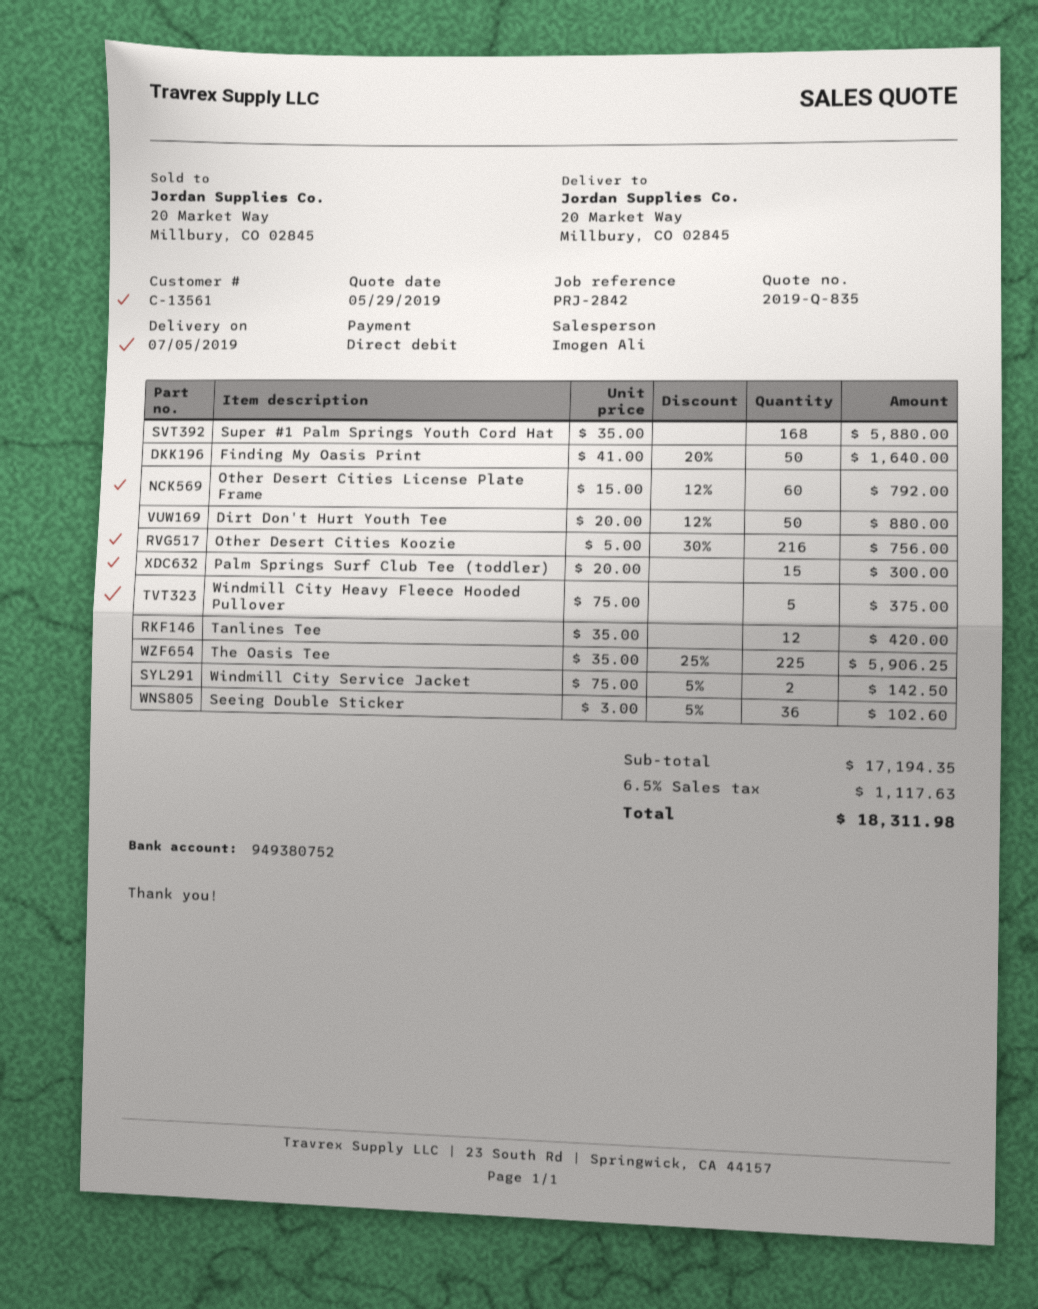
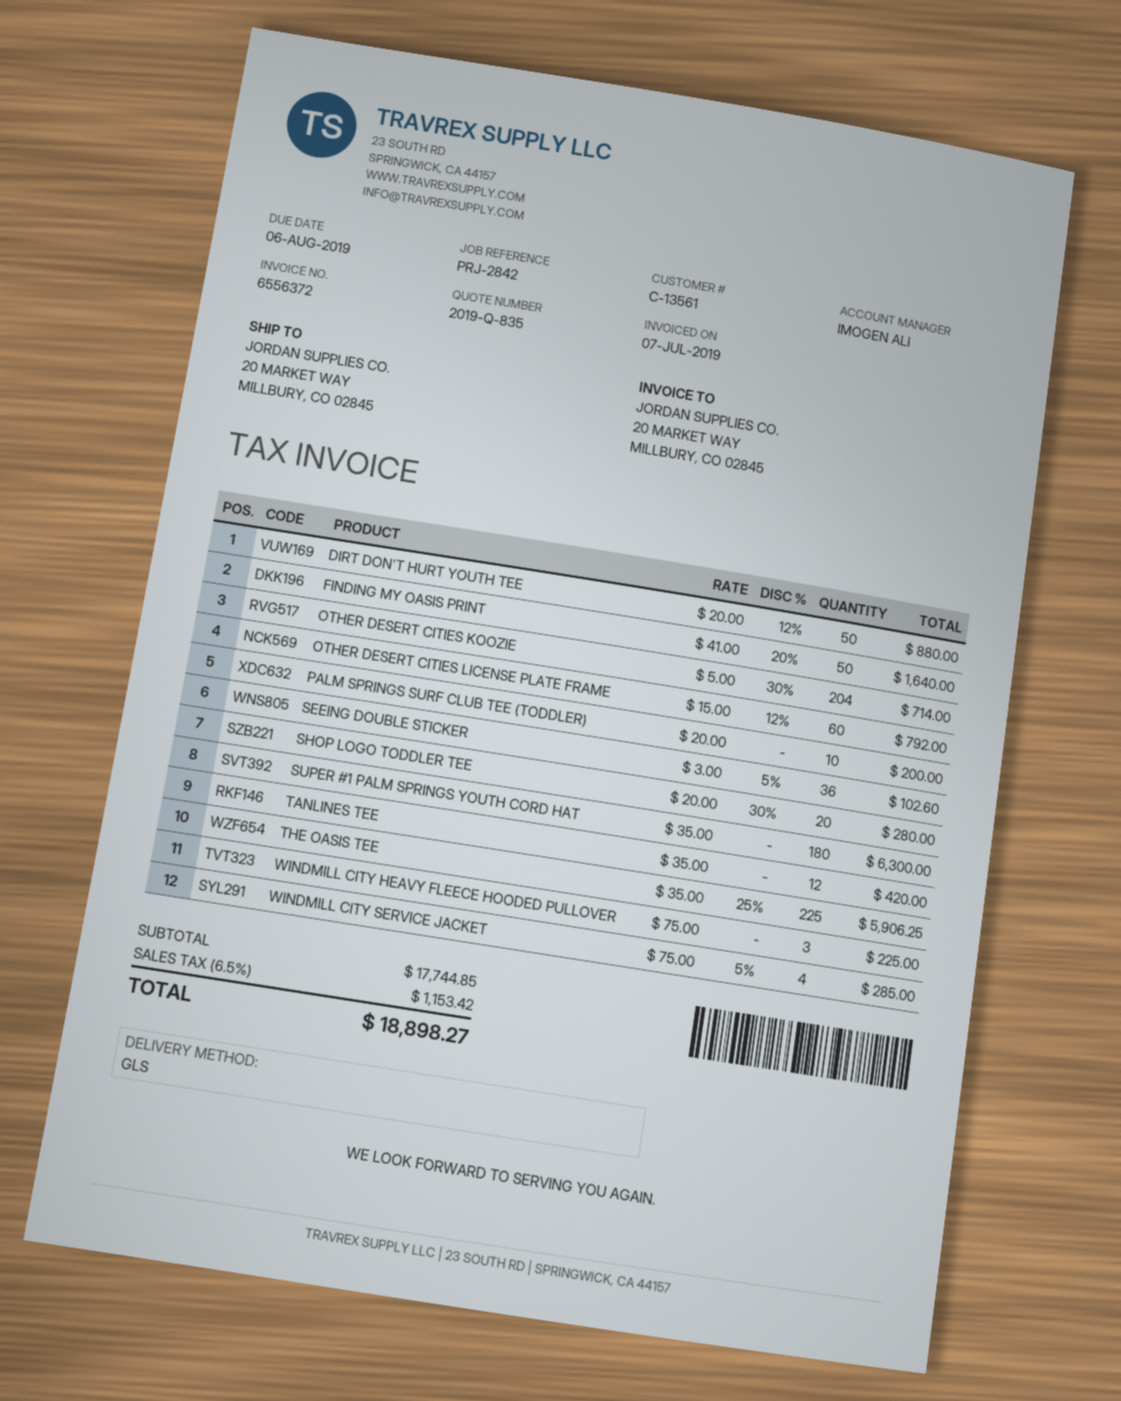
Super #1 Palm Springs Youth Cord Hat: 168 x 35.00 = 5880.00 -> 180 x 35.00 = 6300.00
Other Desert Cities Koozie: 216 x 5.00 - 30% = 756.00 -> 204 x 5.00 - 30% = 714.00
Palm Springs Surf Club Tee (toddler): 15 x 20.00 = 300.00 -> 10 x 20.00 = 200.00
Windmill City Heavy Fleece Hooded Pullover: 5 x 75.00 = 375.00 -> 3 x 75.00 = 225.00
Windmill City Service Jacket: 2 x 75.00 - 5% = 142.50 -> 4 x 75.00 - 5% = 285.00
SHOP LOGO TODDLER TEE: none -> 20 x 20.00 - 30% = 280.00
subtotal: 17194.35 -> 17744.85
tax: 6.5% = 1117.63 -> 6.5% = 1153.42
total: 18311.98 -> 18898.27

